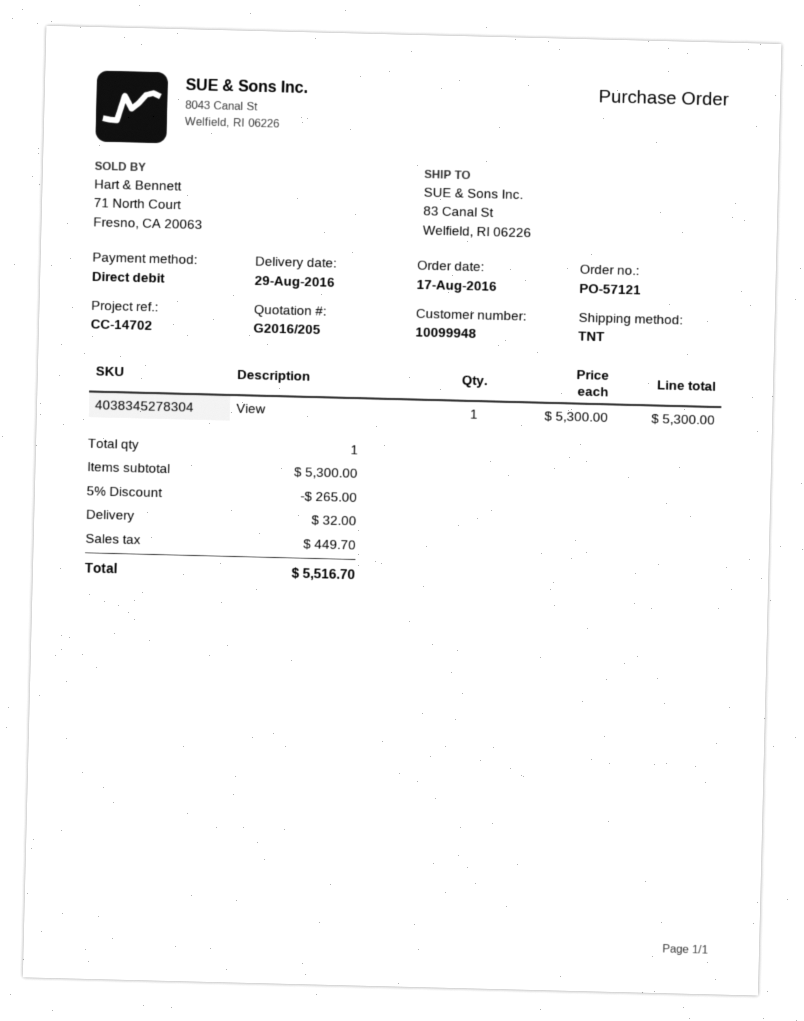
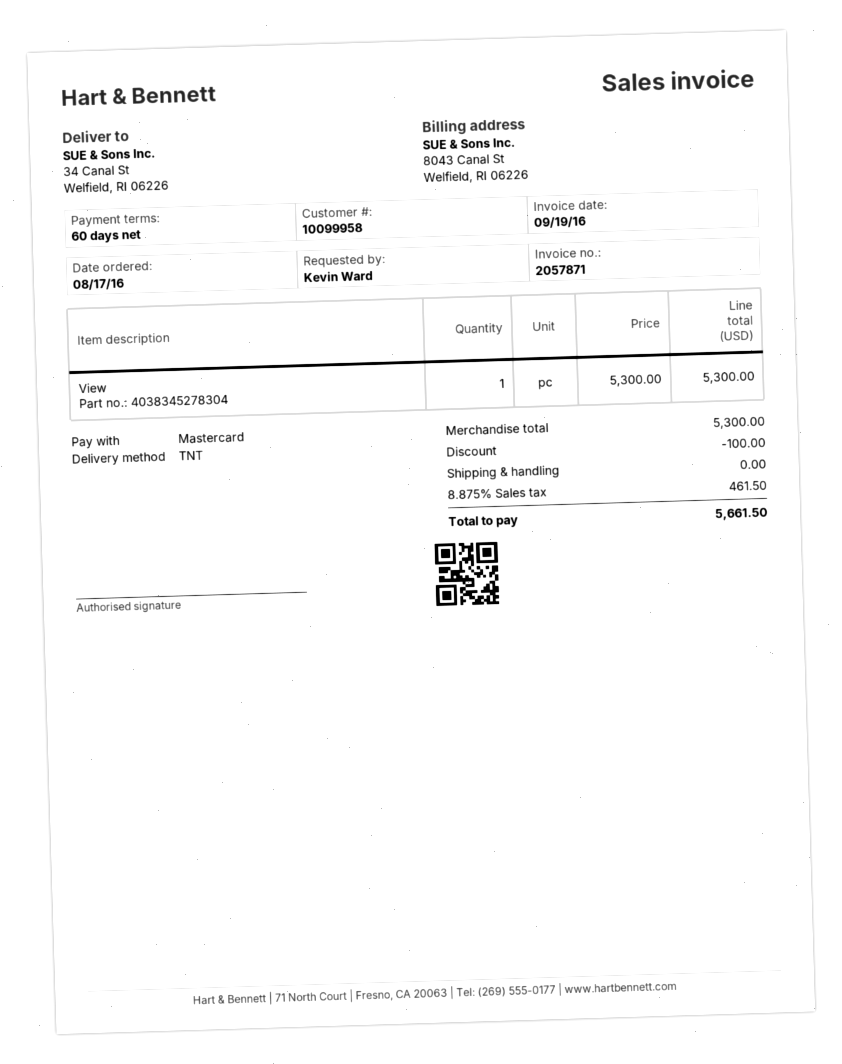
customer number: 10099948 -> 10099958
payment method: direct debit -> Mastercard
ship to: 83 Canal St, Welfield, RI 06226 -> 34 Canal St, Welfield, RI 06226
discount: 265.00 -> 100.00
shipping: 32.00 -> 0.00
tax: 449.70 -> 461.50
total: 5516.70 -> 5661.50

